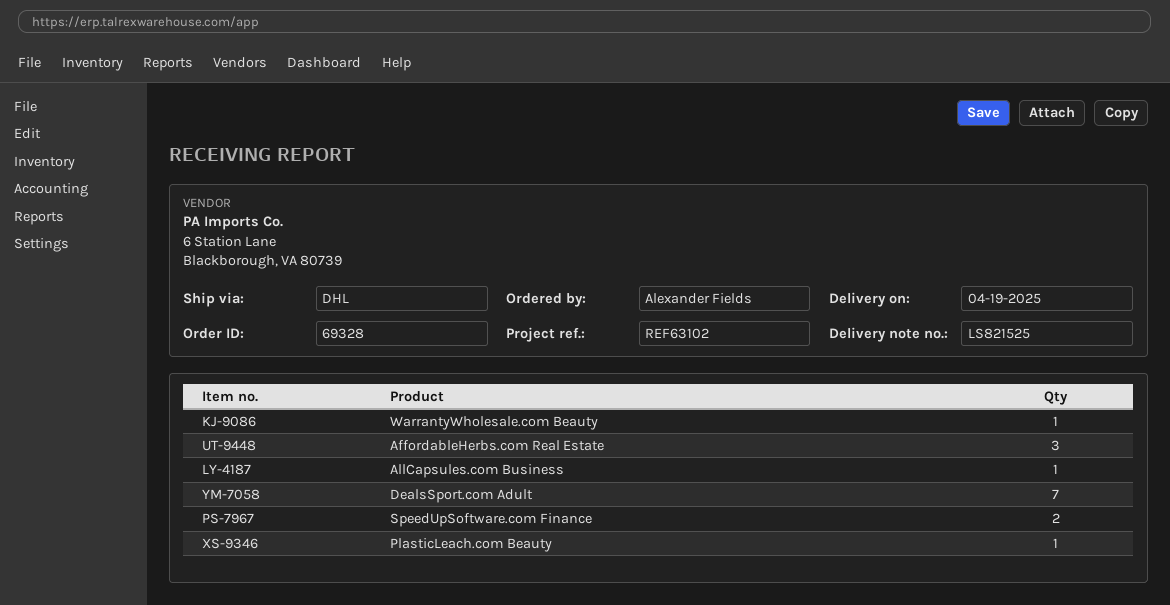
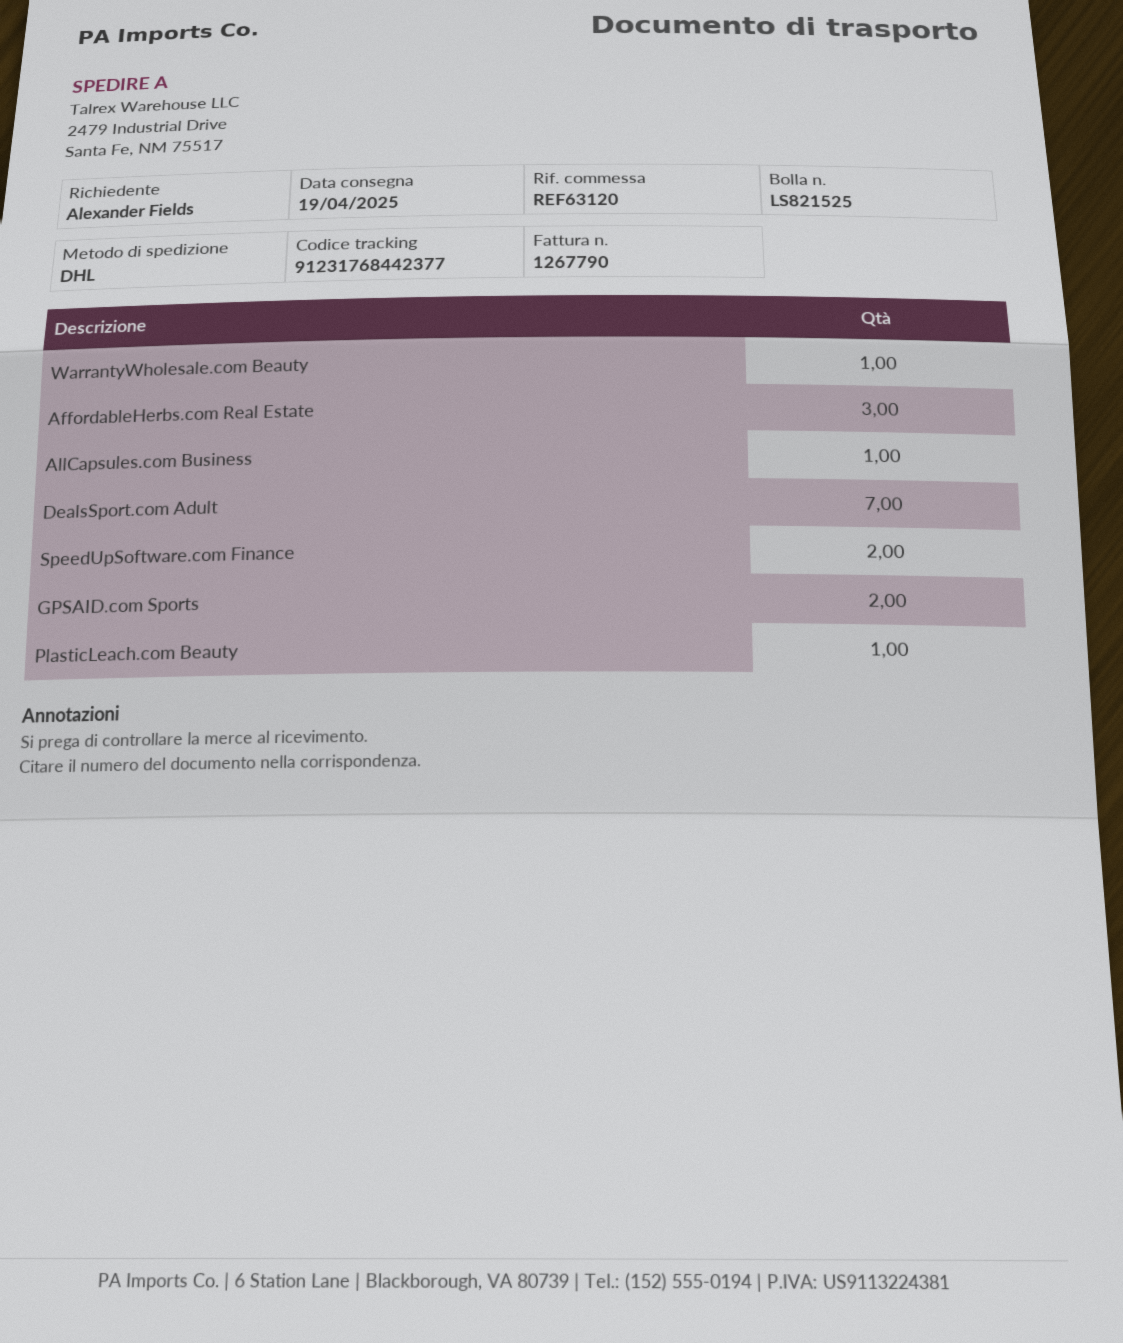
reference: REF63102 -> REF63120
GPSAID.com Sports: none -> 2

